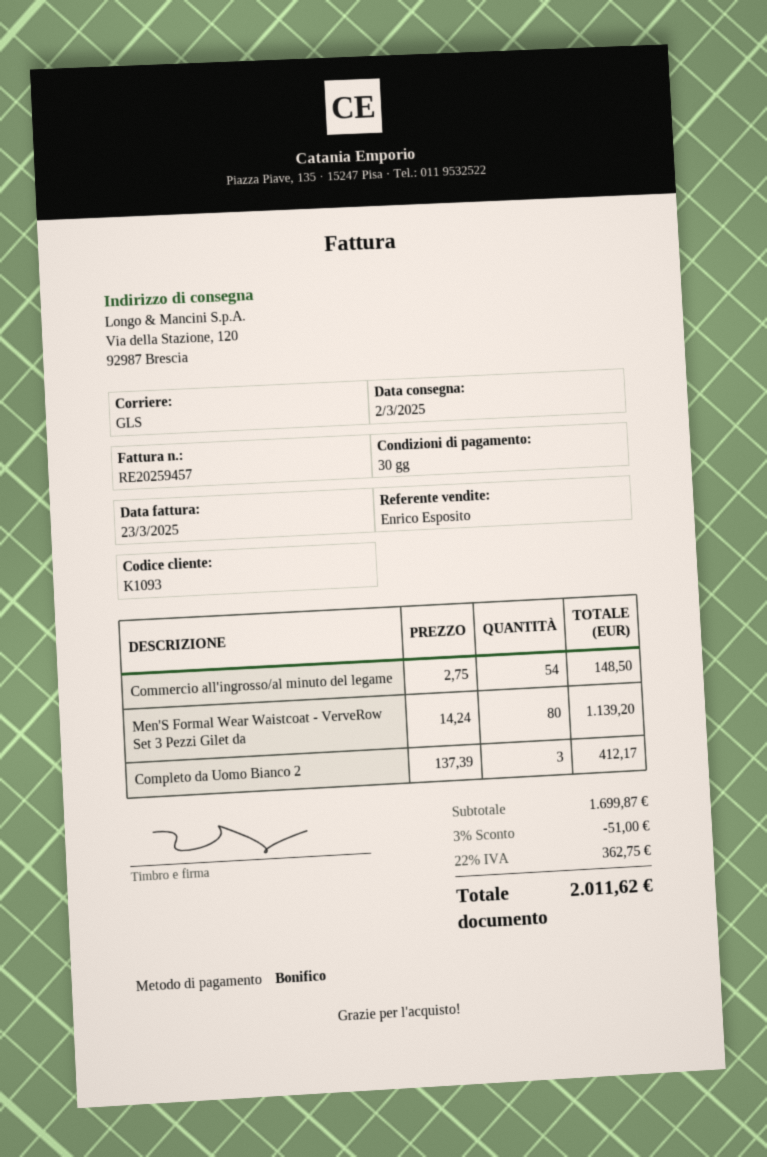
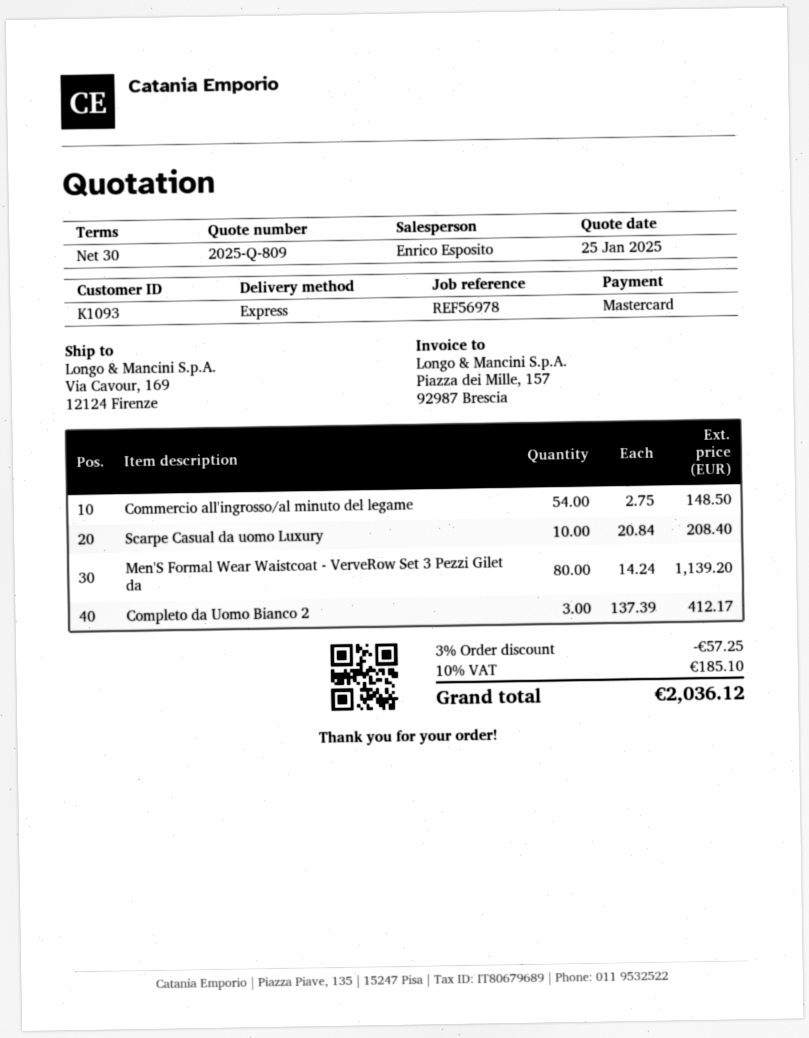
payment method: bank transfer -> Mastercard
shipping method: GLS -> express
ship to: Via della Stazione, 120, 92987 Brescia -> Via Cavour, 169, 12124 Firenze
Scarpe Casual da uomo Luxury: none -> 10 x 20.84 = 208.40
discount: 3% = 51.00 -> 3% = 57.25
tax: 22% = 362.75 -> 10% = 185.10
total: 2011.62 -> 2036.12

